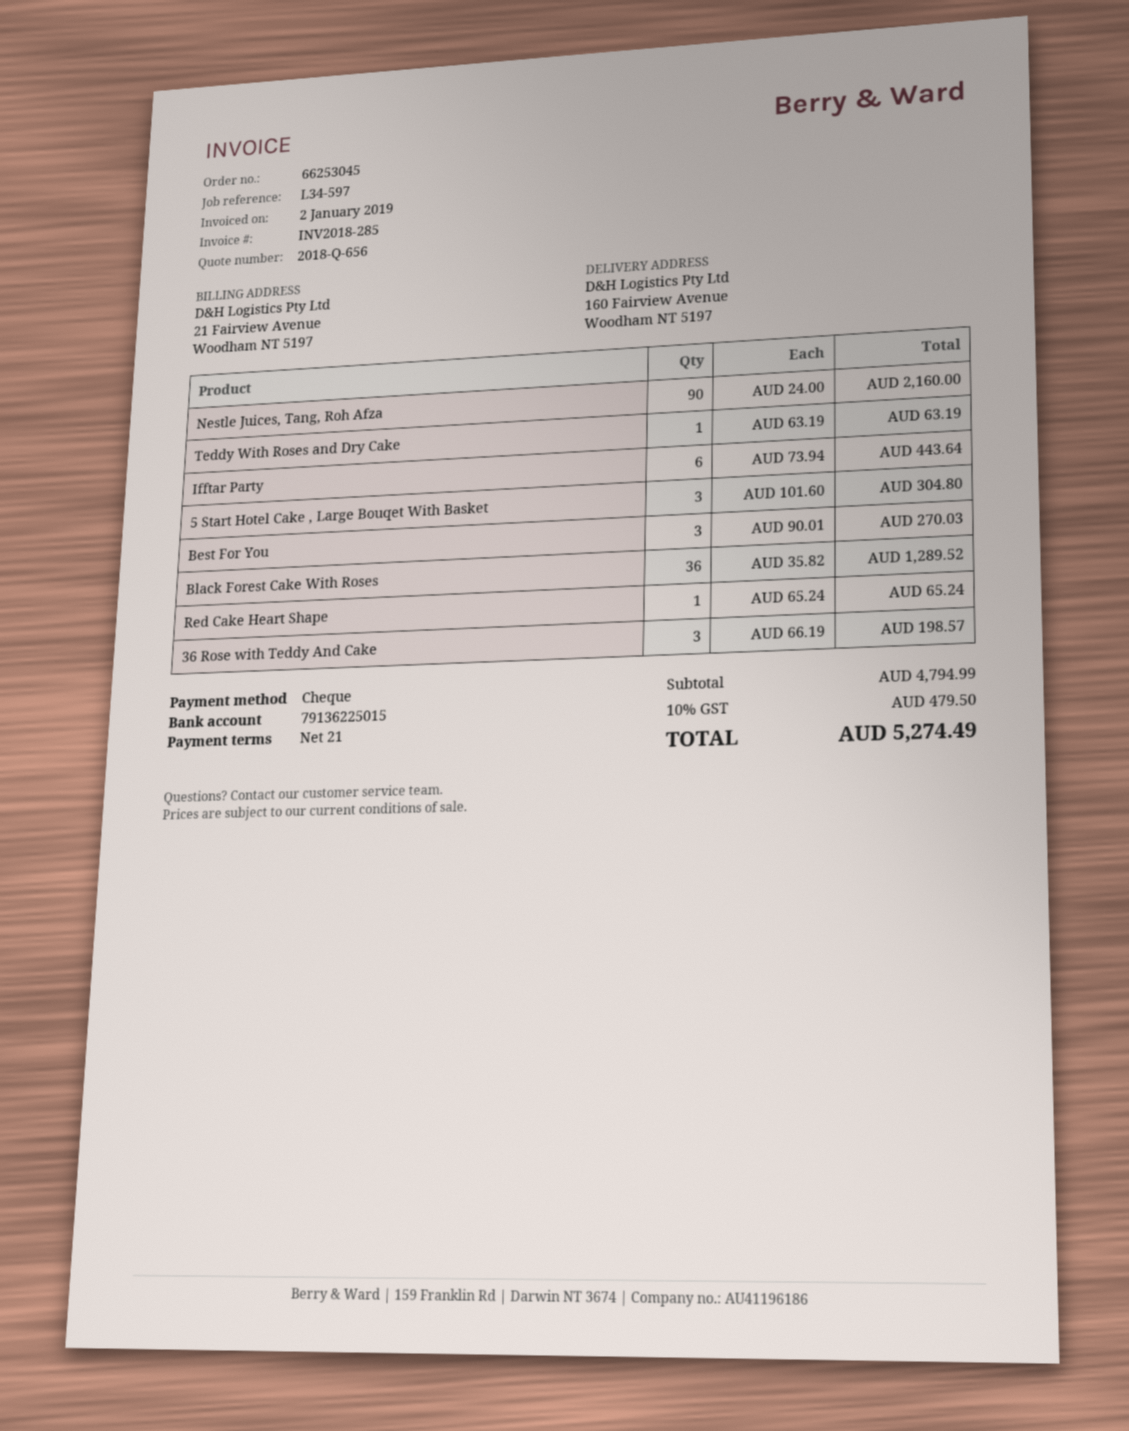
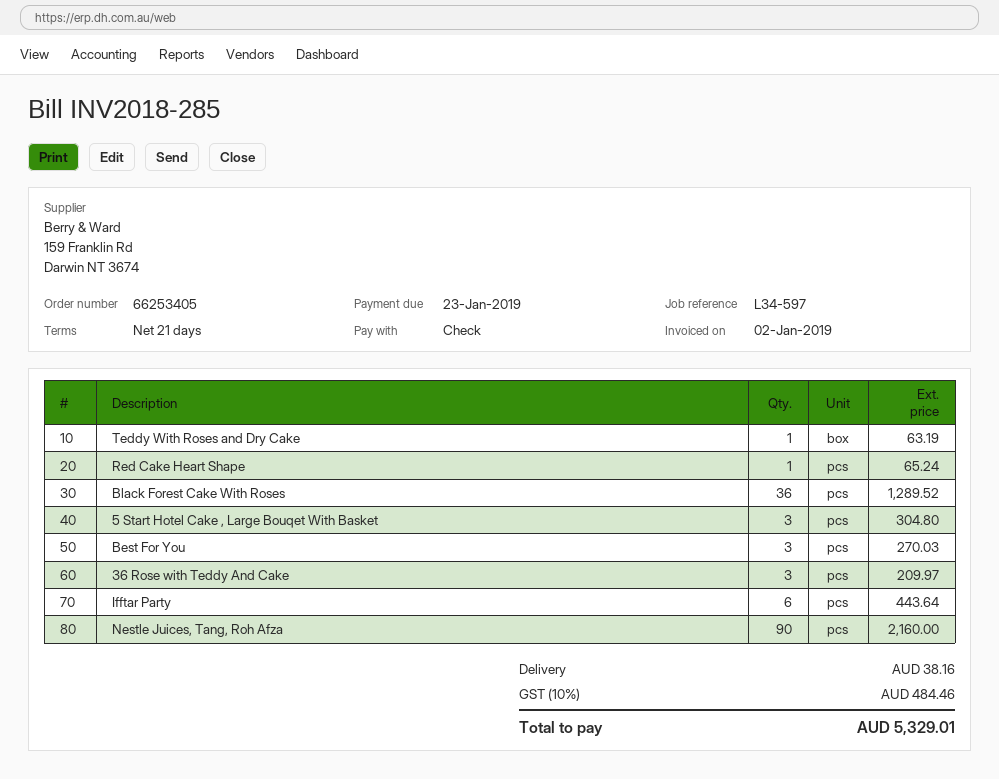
order number: 66253045 -> 66253405
36 Rose with Teddy And Cake: 3 for 198.57 -> 3 for 209.97
shipping: none -> 38.16
tax: 10% = 479.50 -> 10% = 484.46
total: 5274.49 -> 5329.01

